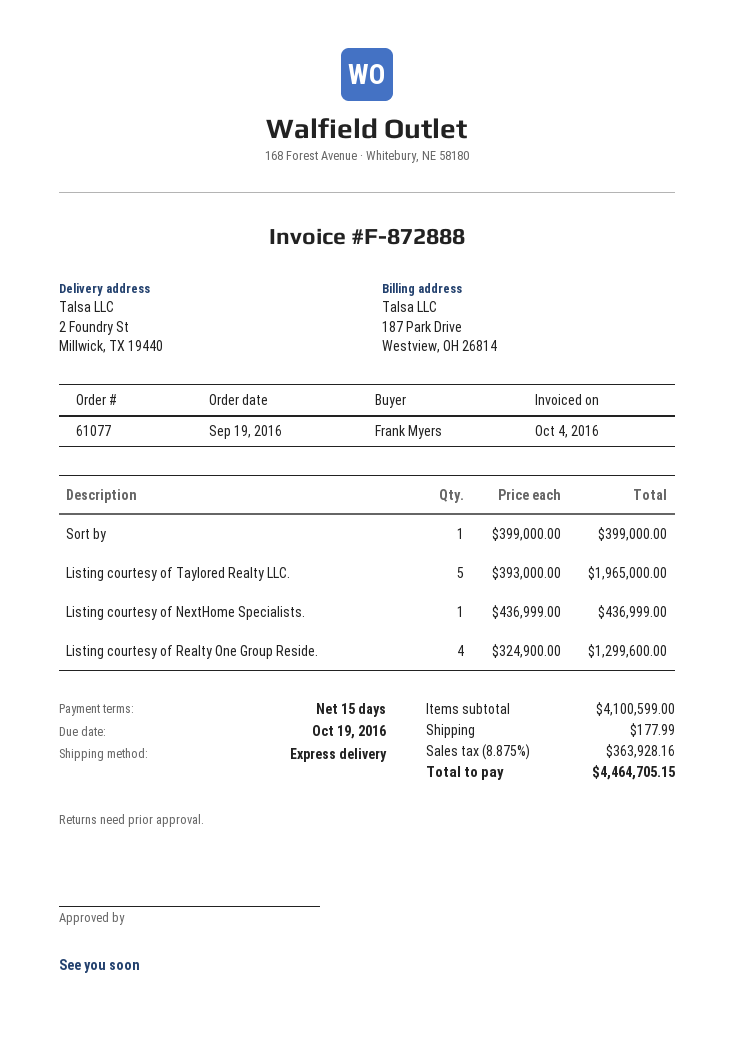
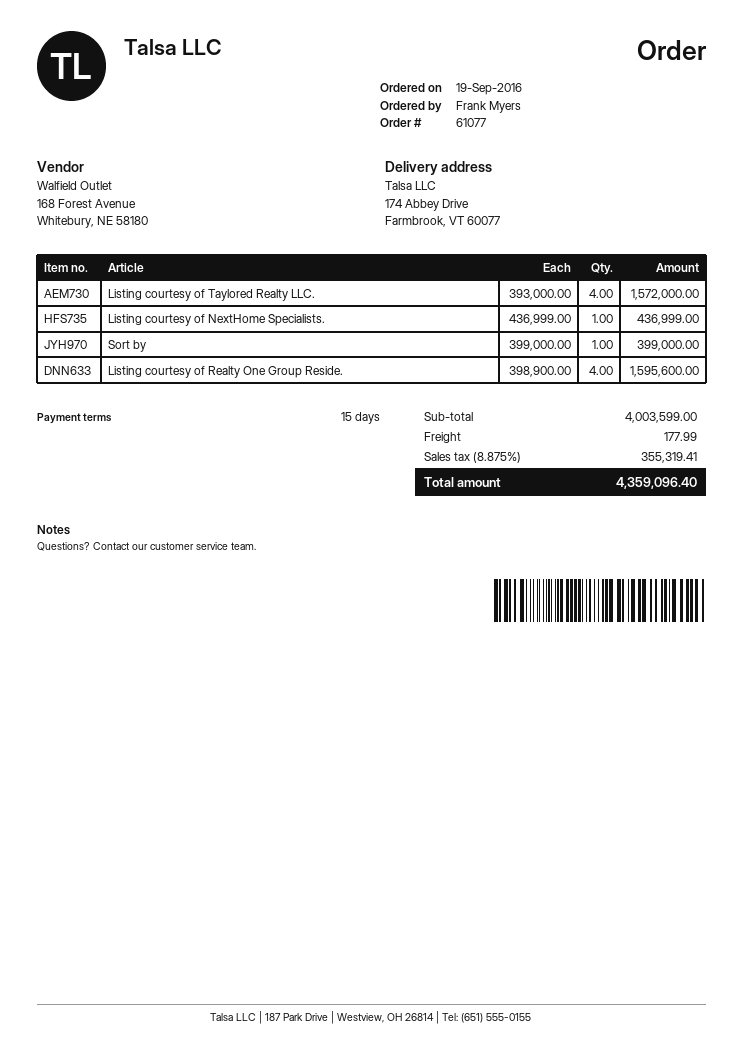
ship to: 2 Foundry St, Millwick, TX 19440 -> 174 Abbey Drive, Farmbrook, VT 60077
Listing courtesy of Taylored Realty LLC.: 5 x 393000.00 = 1965000.00 -> 4 x 393000.00 = 1572000.00
Listing courtesy of Realty One Group Reside.: 4 x 324900.00 = 1299600.00 -> 4 x 398900.00 = 1595600.00
subtotal: 4100599.00 -> 4003599.00
tax: 8.875% = 363928.16 -> 8.875% = 355319.41
total: 4464705.15 -> 4359096.40

